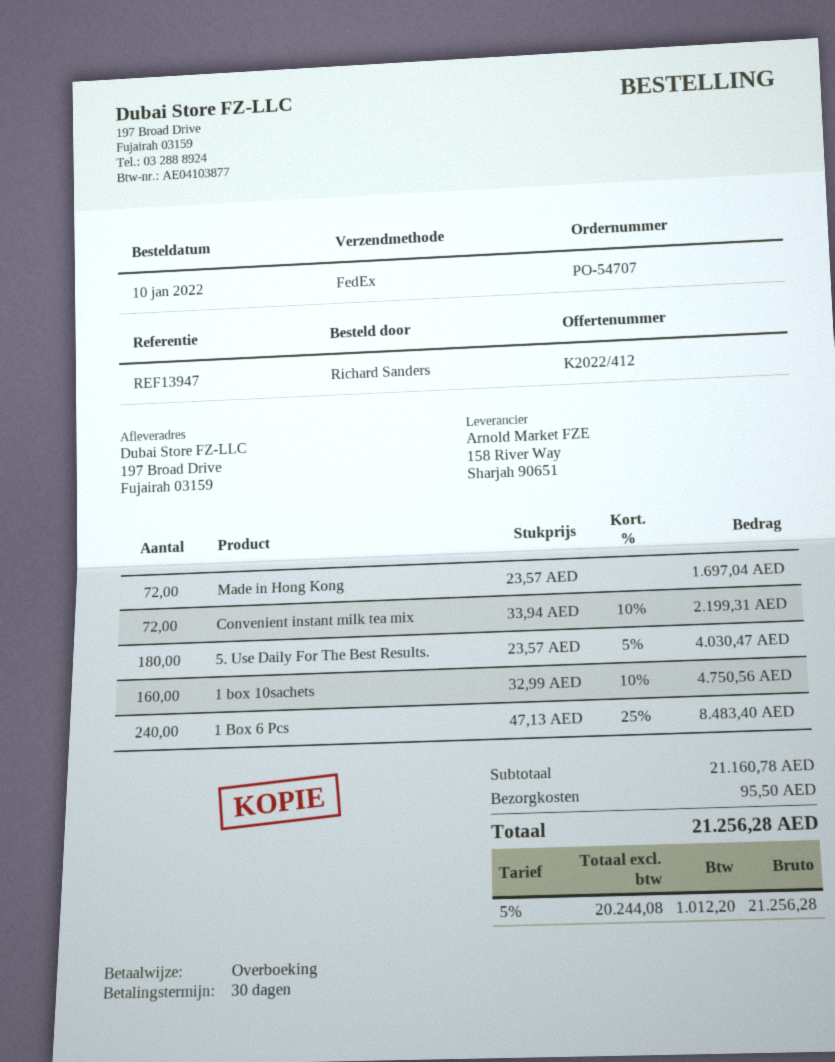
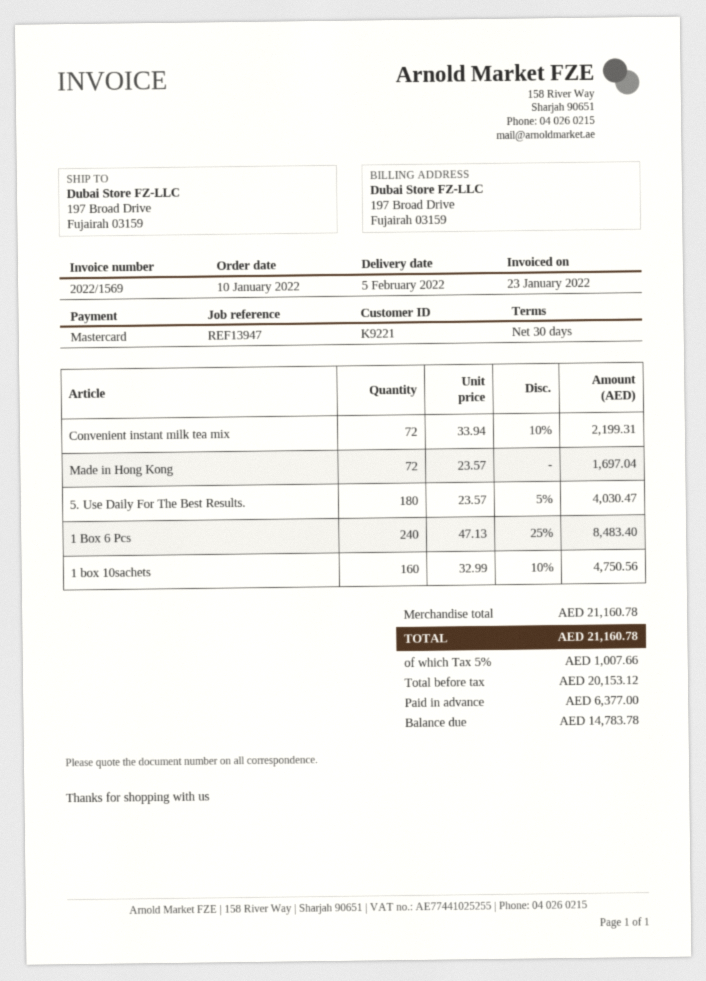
payment method: bank transfer -> Mastercard
shipping: 95.50 -> none
net: 20244.08 -> 20153.12
tax: 5% = 1012.20 -> 5% = 1007.66
total: 21256.28 -> 21160.78

